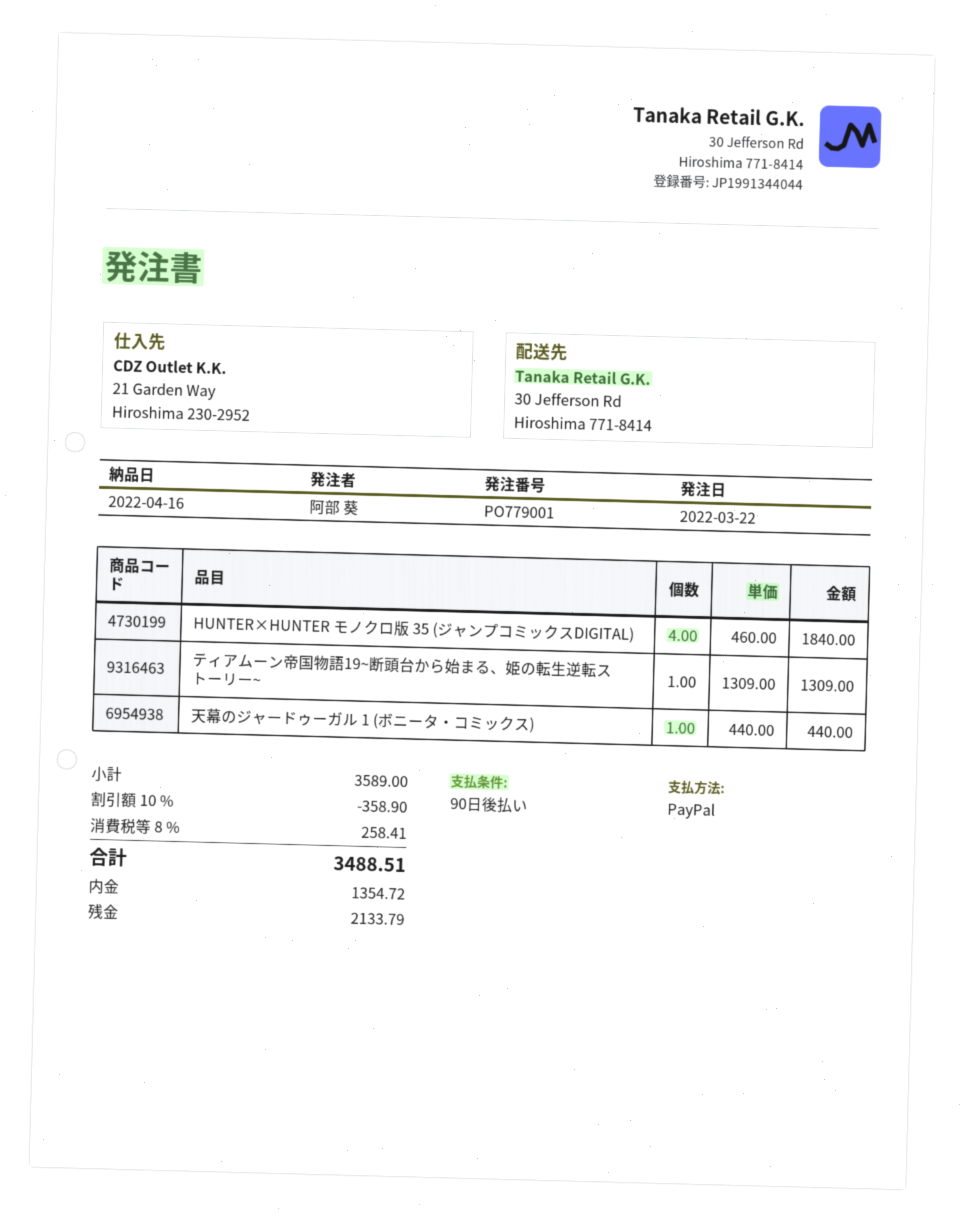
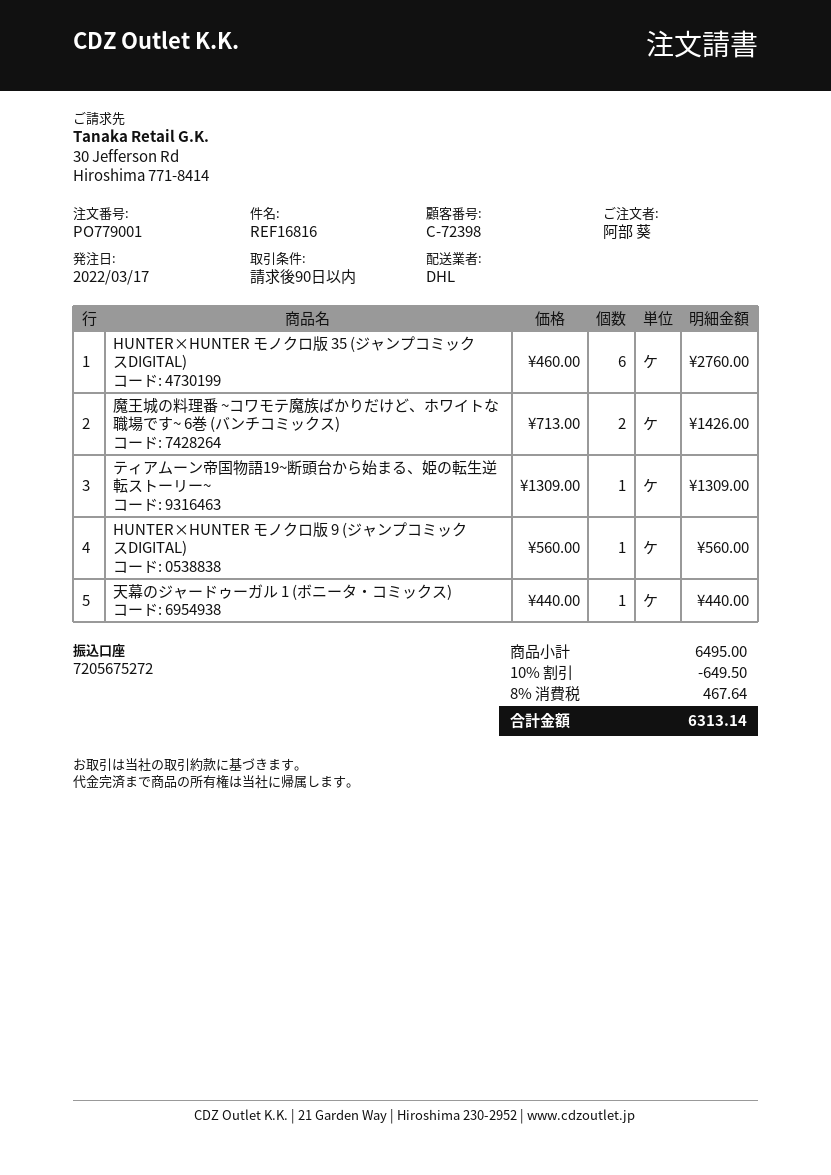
order date: 2022-03-22 -> 2022-03-17
HUNTER×HUNTER モノクロ版 35 (ジャンプコミックスDIGITAL): 4 x 460.00 = 1840.00 -> 6 x 460.00 = 2760.00
魔王城の料理番 ~コワモテ魔族ばかりだけど、ホワイトな職場です~ 6巻 (バンチコミックス): none -> 2 x 713.00 = 1426.00
HUNTER×HUNTER モノクロ版 9 (ジャンプコミックスDIGITAL): none -> 1 x 560.00 = 560.00
subtotal: 3589.00 -> 6495.00
discount: 10% = 358.90 -> 10% = 649.50
tax: 8% = 258.41 -> 8% = 467.64
total: 3488.51 -> 6313.14

